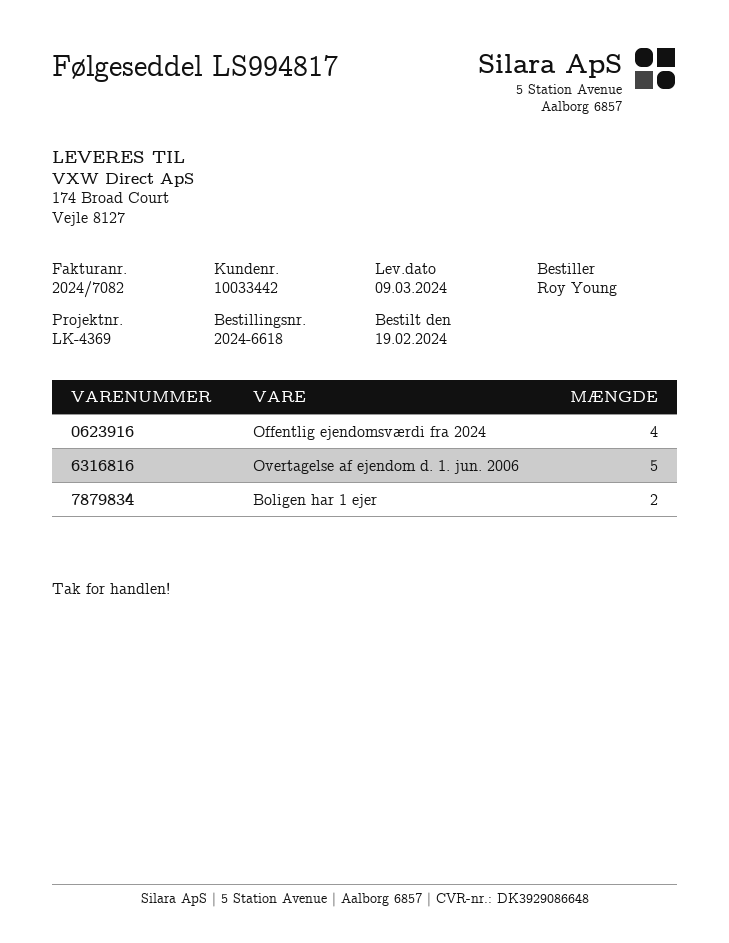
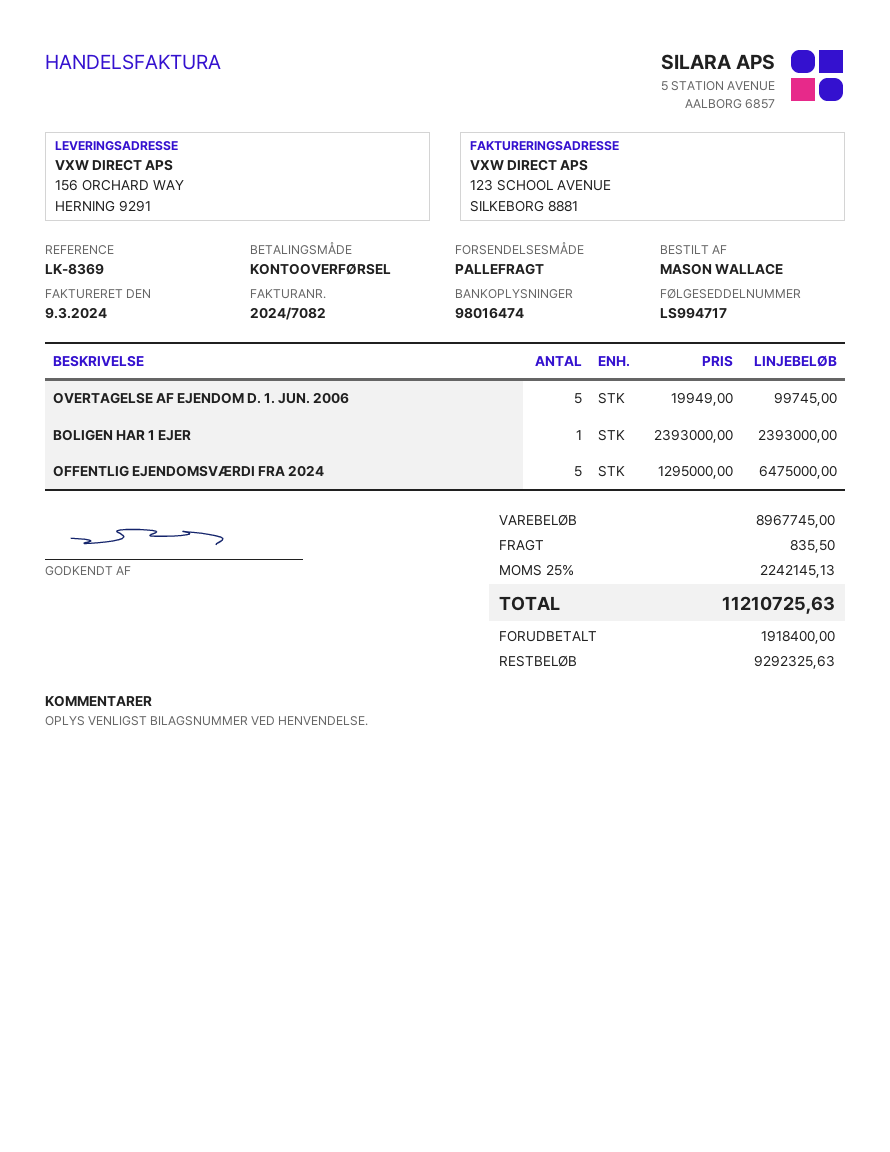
delivery note number: LS994817 -> LS994717
reference: LK-4369 -> LK-8369
ordered by: Roy Young -> MASON WALLACE
ship to: 174 Broad Court, Vejle 8127 -> 156 ORCHARD WAY, HERNING 9291
Offentlig ejendomsværdi fra 2024: 4 -> 5
Boligen har 1 ejer: 2 -> 1

